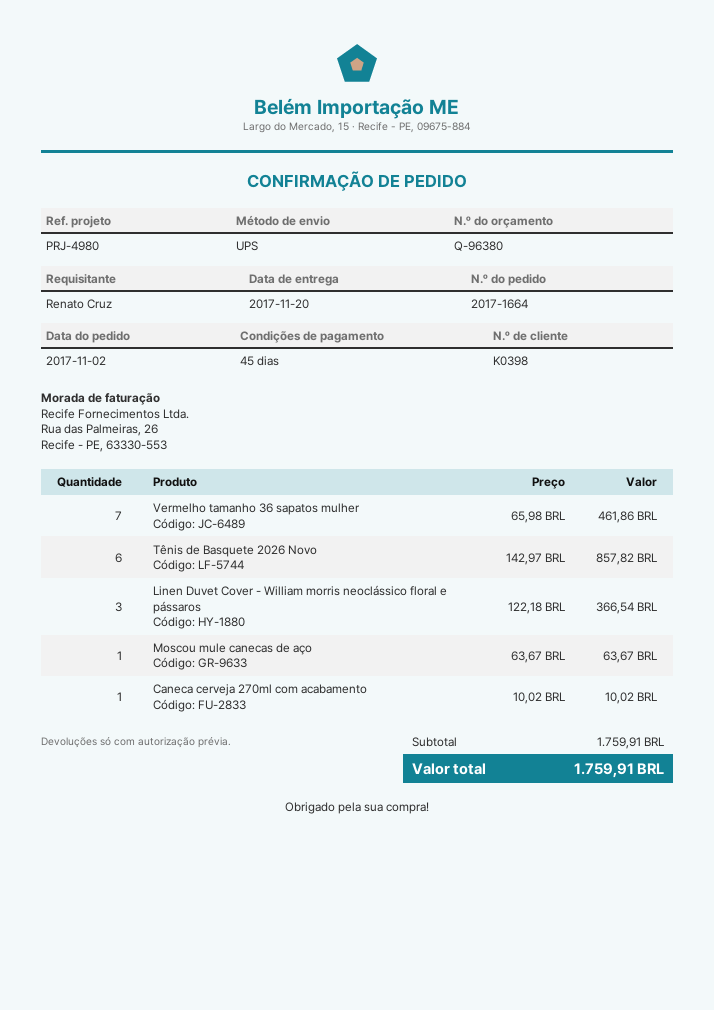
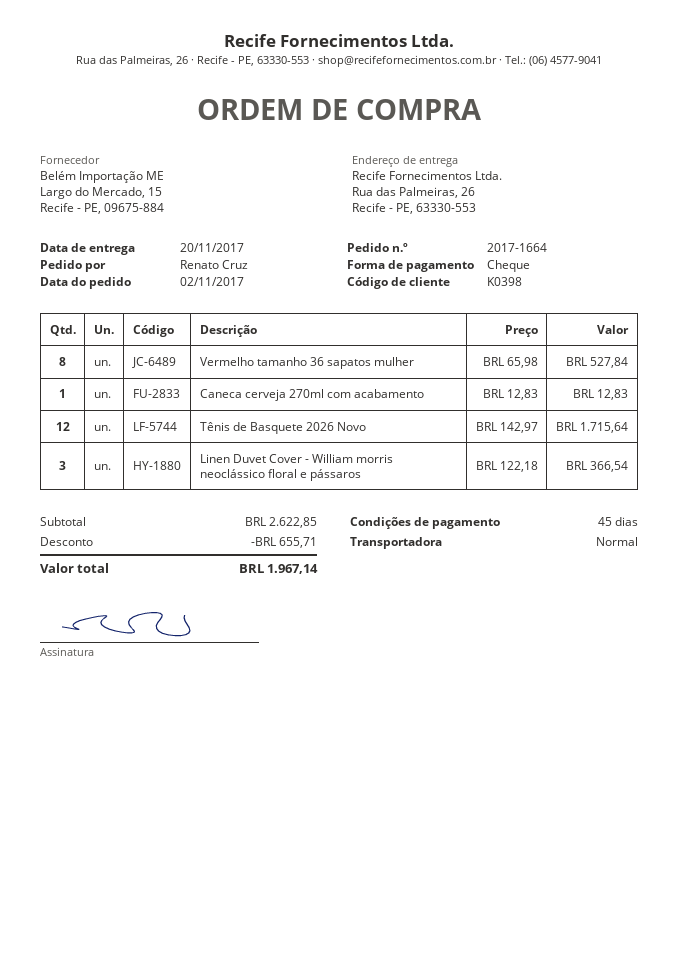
shipping method: UPS -> standard
Vermelho tamanho 36 sapatos mulher: 7 x 65.98 = 461.86 -> 8 x 65.98 = 527.84
Tênis de Basquete 2026 Novo: 6 x 142.97 = 857.82 -> 12 x 142.97 = 1715.64
Moscou mule canecas de aço: 1 x 63.67 = 63.67 -> none
Caneca cerveja 270ml com acabamento: 1 x 10.02 = 10.02 -> 1 x 12.83 = 12.83
subtotal: 1759.91 -> 2622.85
discount: none -> 655.71
total: 1759.91 -> 1967.14

